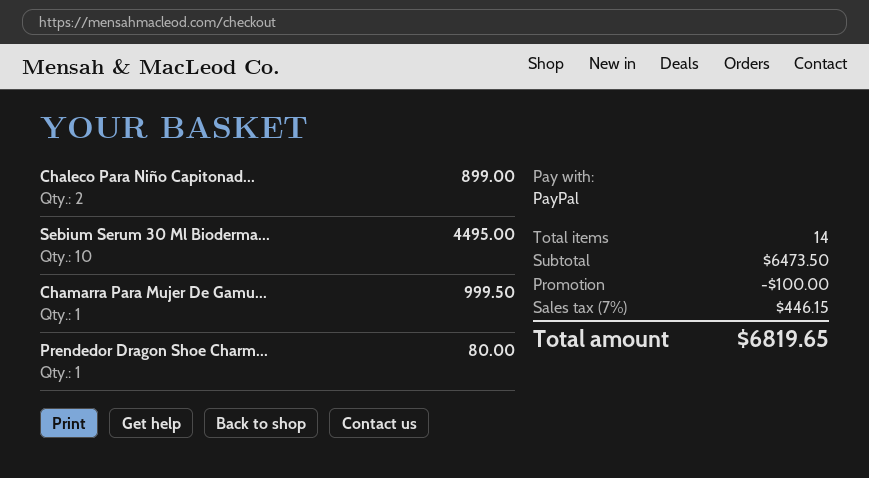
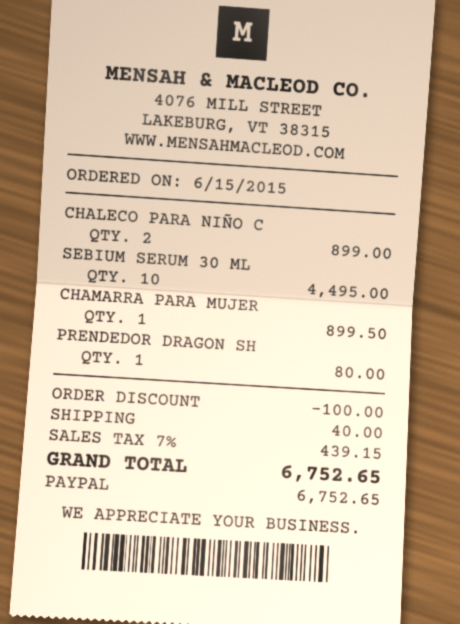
Chamarra Para Mujer De Gamu...: 1 for 999.50 -> 1 for 899.50
shipping: none -> 40.00
tax: 7% = 446.15 -> 7% = 439.15
total: 6819.65 -> 6752.65

